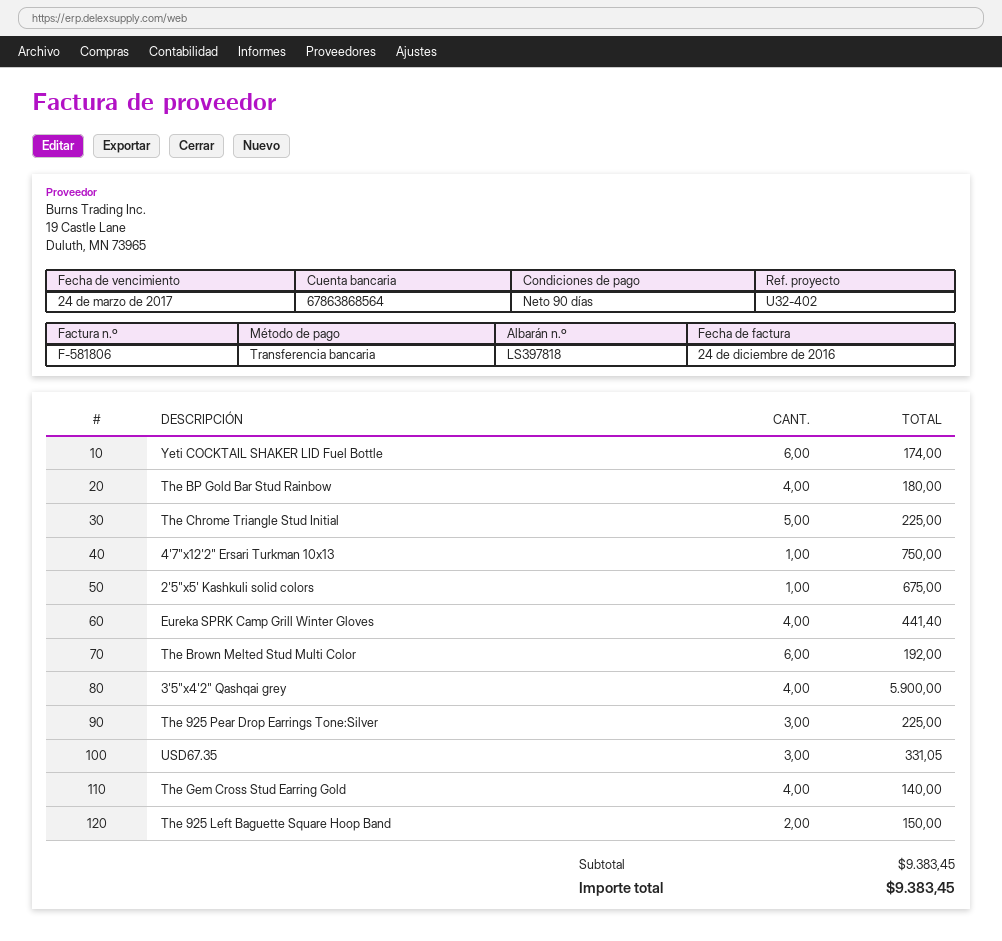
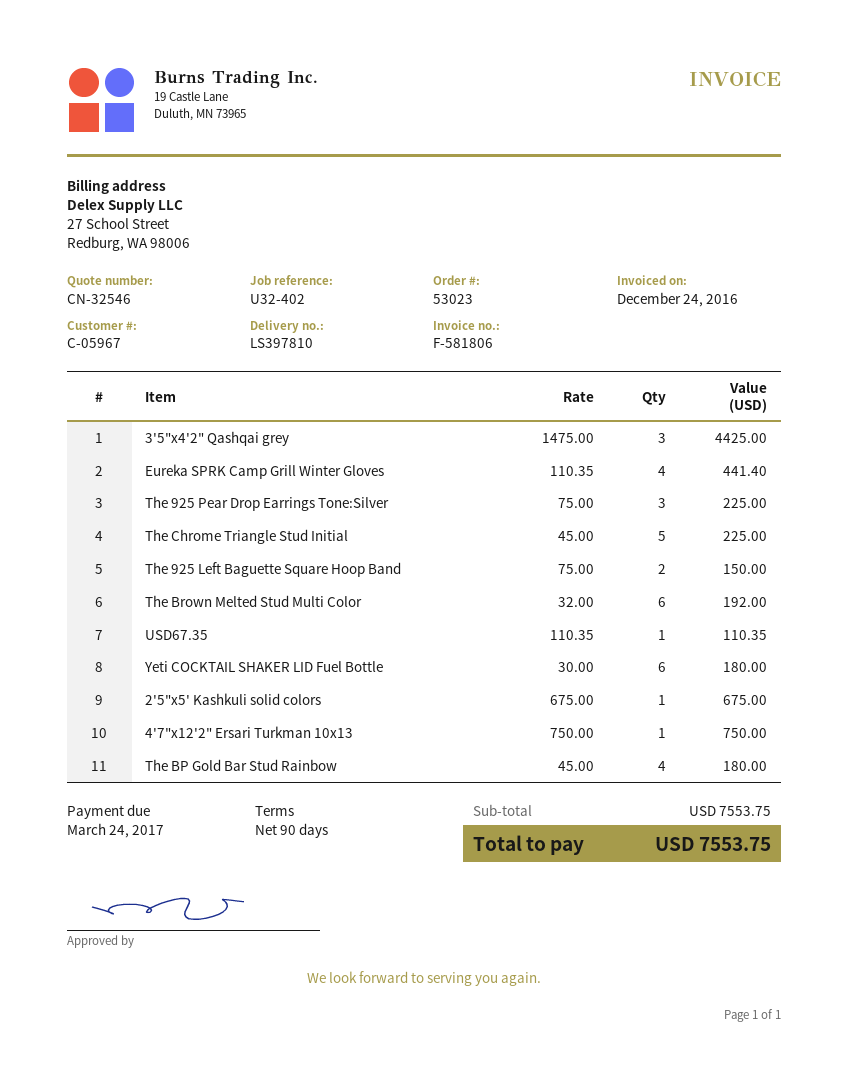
delivery note number: LS397818 -> LS397810
Yeti COCKTAIL SHAKER LID Fuel Bottle: 6 for 174.00 -> 6 for 180.00
3'5"x4'2" Qashqai grey: 4 for 5900.00 -> 3 for 4425.00
USD67.35: 3 for 331.05 -> 1 for 110.35
The Gem Cross Stud Earring Gold: 4 for 140.00 -> none
subtotal: 9383.45 -> 7553.75
total: 9383.45 -> 7553.75

